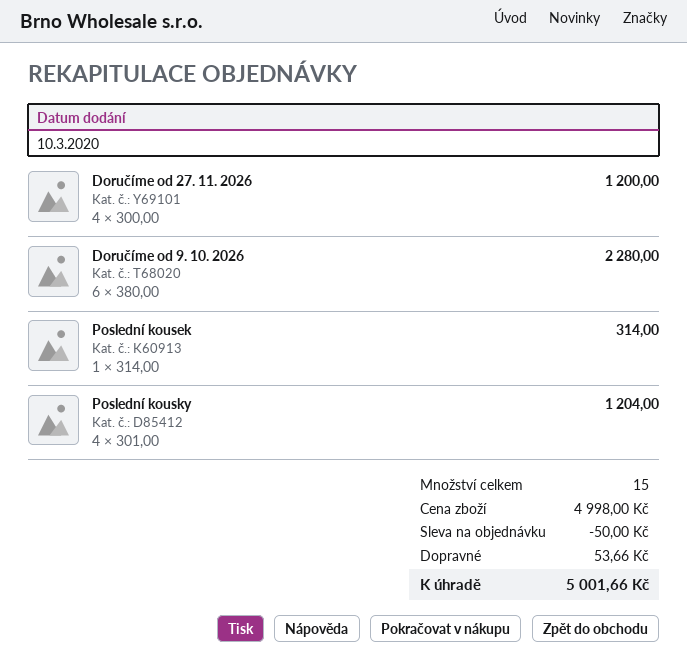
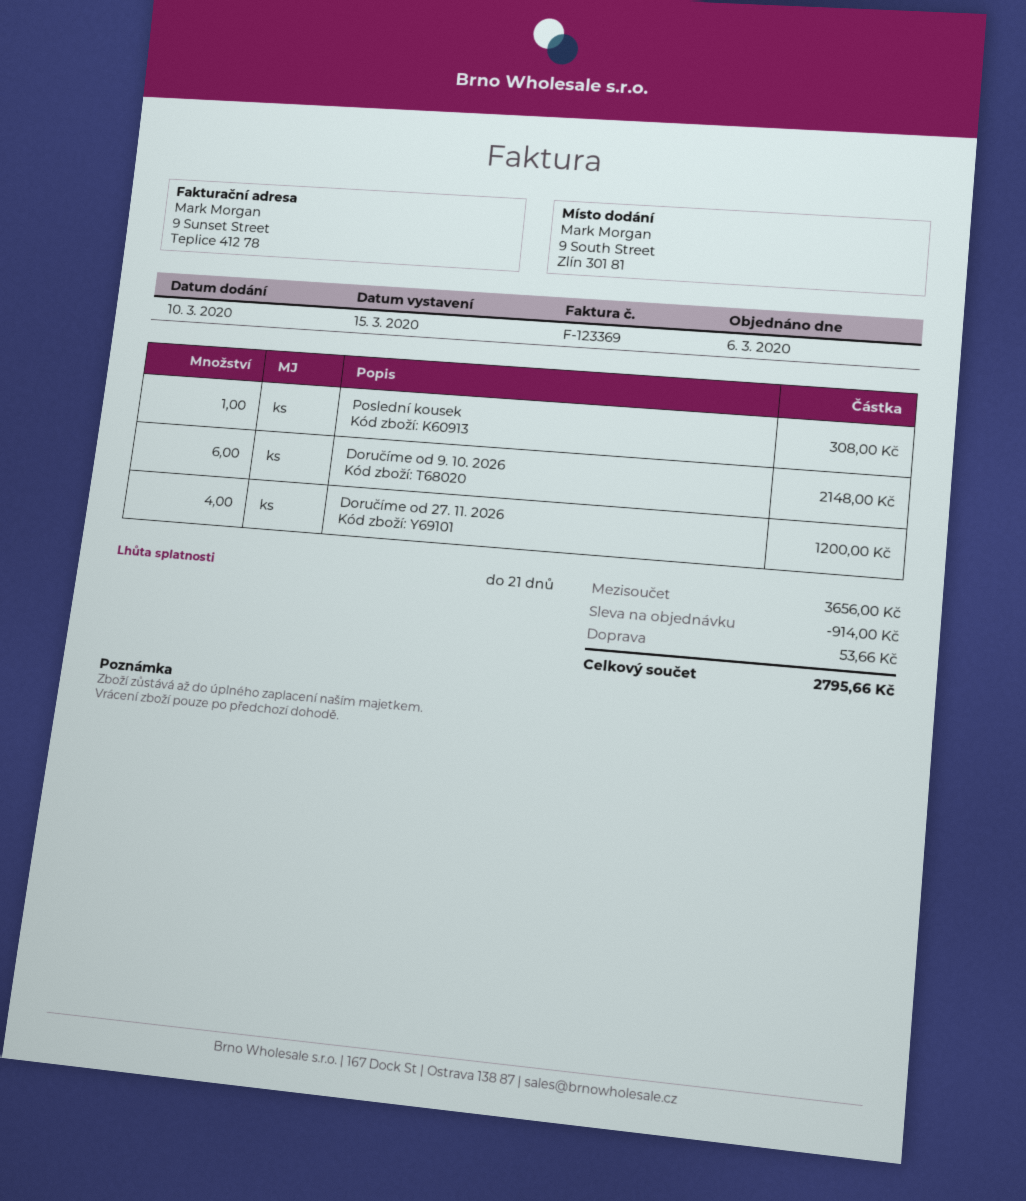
Doručíme od 9. 10. 2026: 6 for 2280.00 -> 6 for 2148.00
Poslední kousek: 1 for 314.00 -> 1 for 308.00
Poslední kousky: 4 for 1204.00 -> none
subtotal: 4998.00 -> 3656.00
discount: 50.00 -> 914.00
total: 5001.66 -> 2795.66

